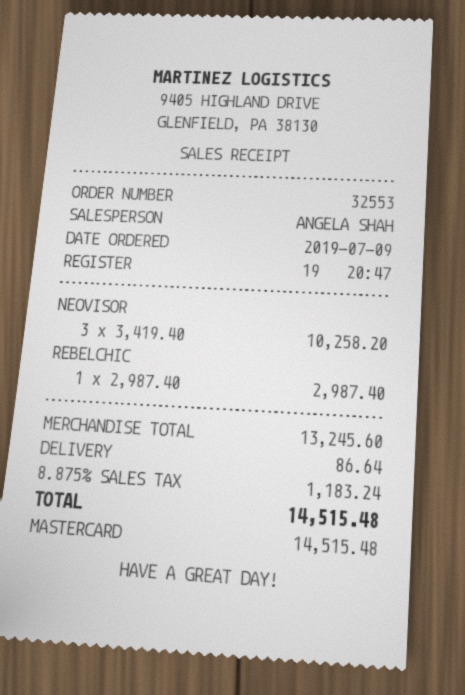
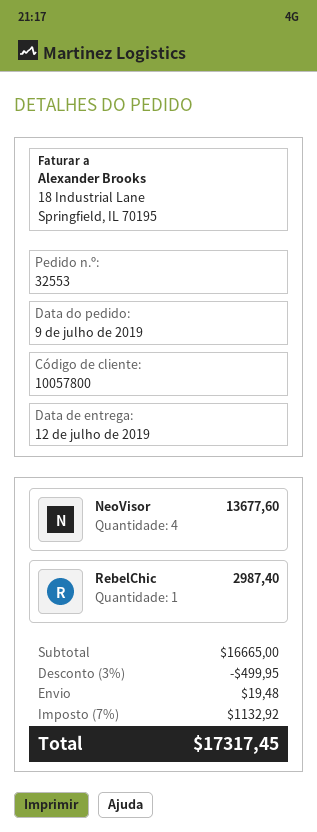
NEOVISOR: 3 for 10258.20 -> 4 for 13677.60
subtotal: 13245.60 -> 16665.00
discount: none -> 3% = 499.95
shipping: 86.64 -> 19.48
tax: 8.875% = 1183.24 -> 7% = 1132.92
total: 14515.48 -> 17317.45

